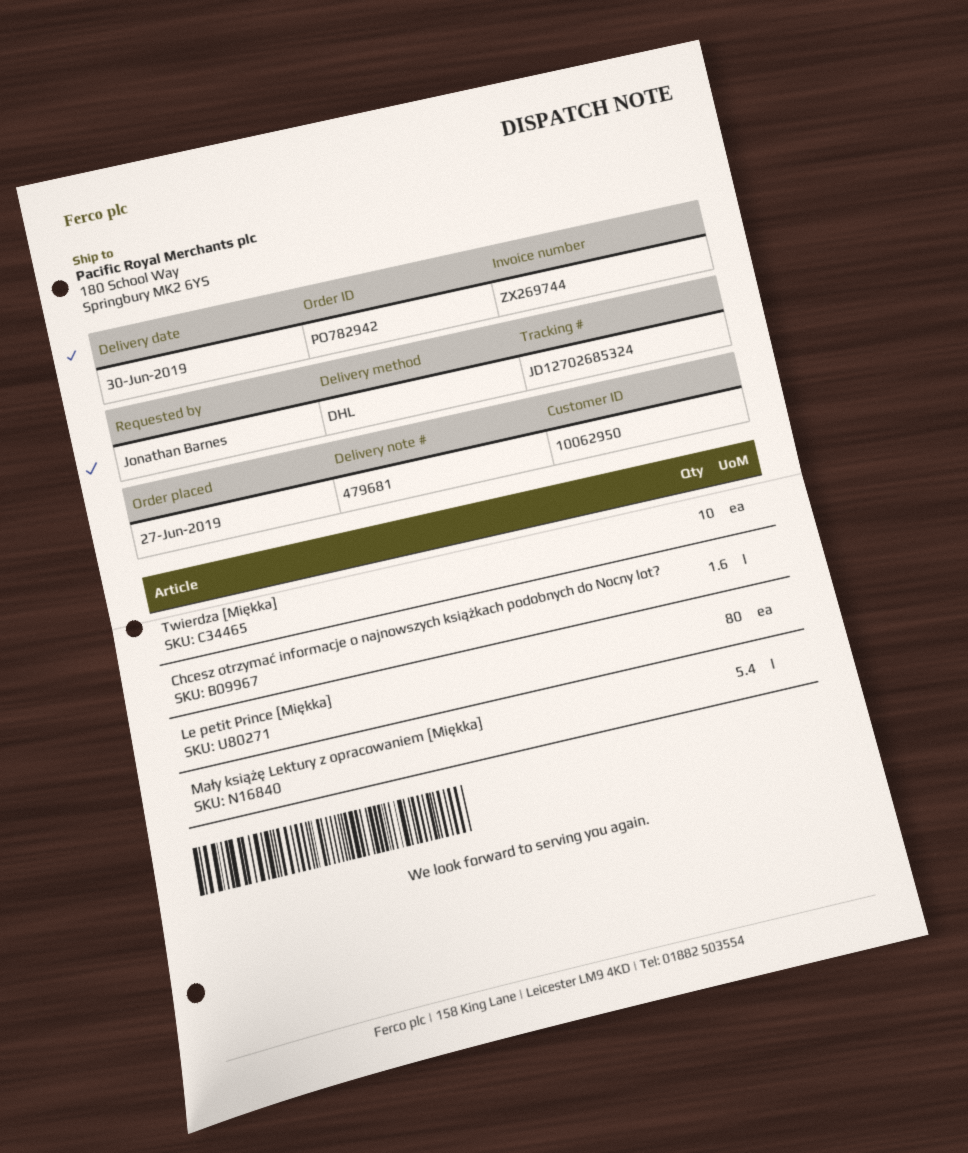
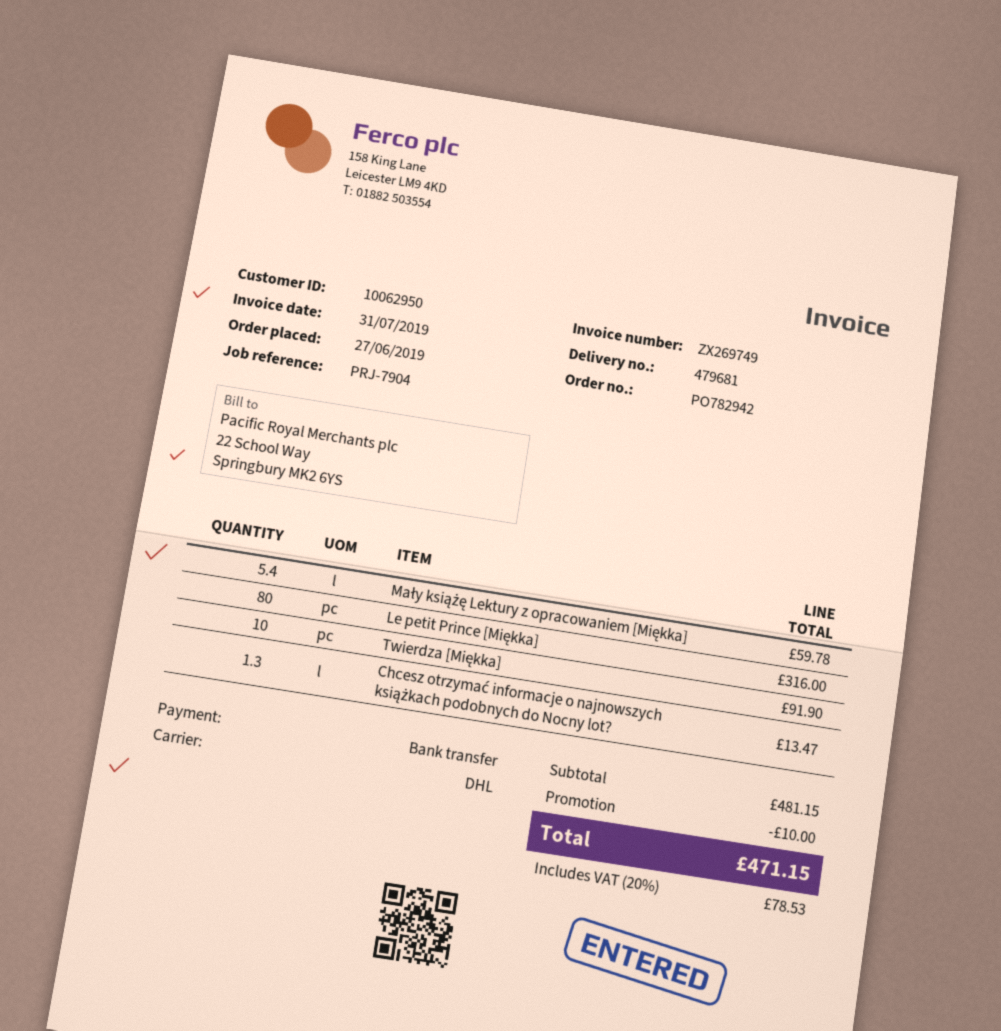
invoice number: ZX269744 -> ZX269749
Chcesz otrzymać informacje o najnowszych książkach podobnych do Nocny lot?: 1.6 -> 1.3

